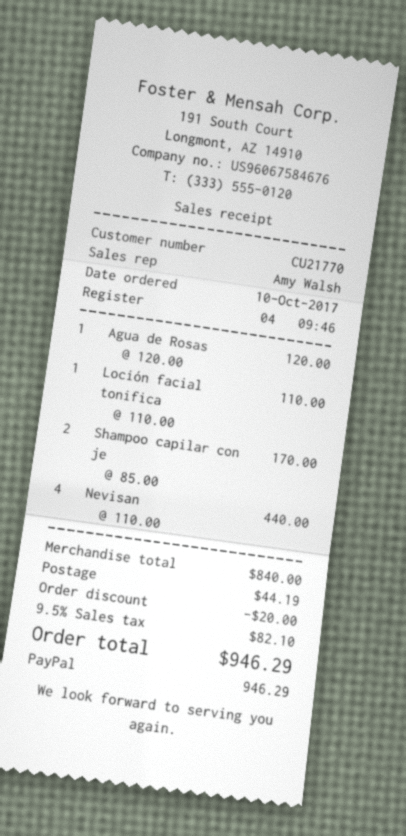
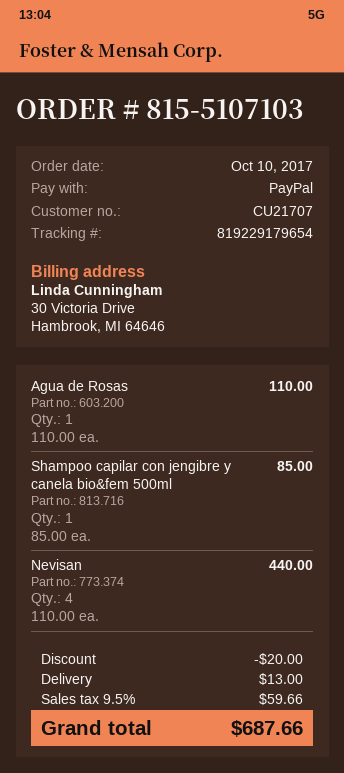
customer number: CU21770 -> CU21707
Agua de Rosas: 1 x 120.00 = 120.00 -> 1 x 110.00 = 110.00
Loción facial tonifica: 1 x 110.00 = 110.00 -> none
Shampoo capilar con je: 2 x 85.00 = 170.00 -> 1 x 85.00 = 85.00
shipping: 44.19 -> 13.00
tax: 9.5% = 82.10 -> 9.5% = 59.66
total: 946.29 -> 687.66

